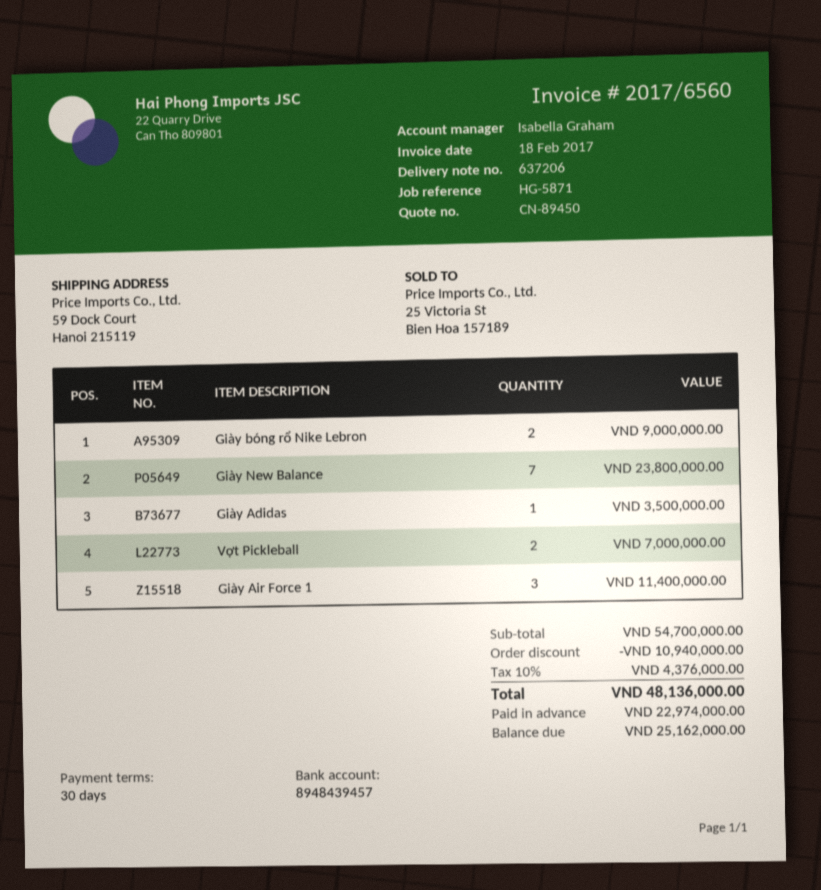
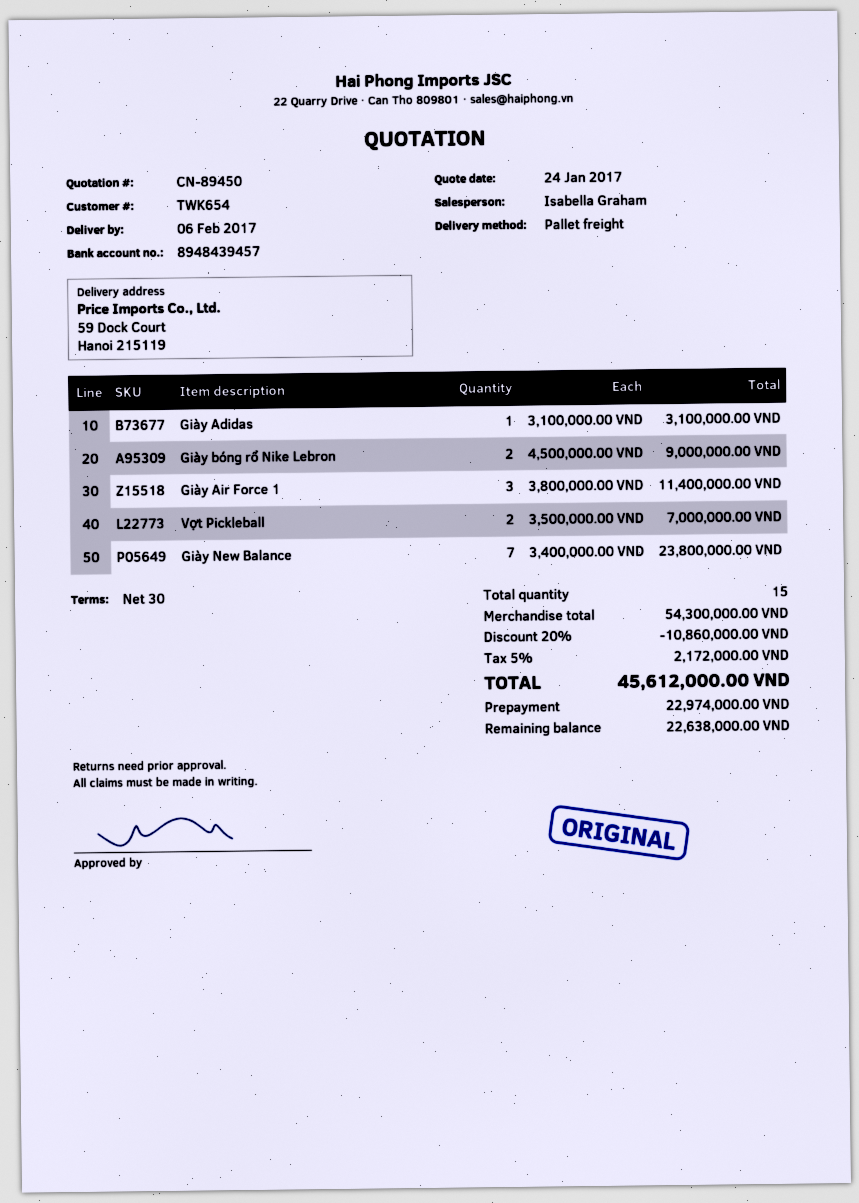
Giày Adidas: 1 for 3500000.00 -> 1 for 3100000.00
subtotal: 54700000.00 -> 54300000.00
discount: 10940000.00 -> 10860000.00
tax: 10% = 4376000.00 -> 5% = 2172000.00
total: 48136000.00 -> 45612000.00
balance: 25162000.00 -> 22638000.00

